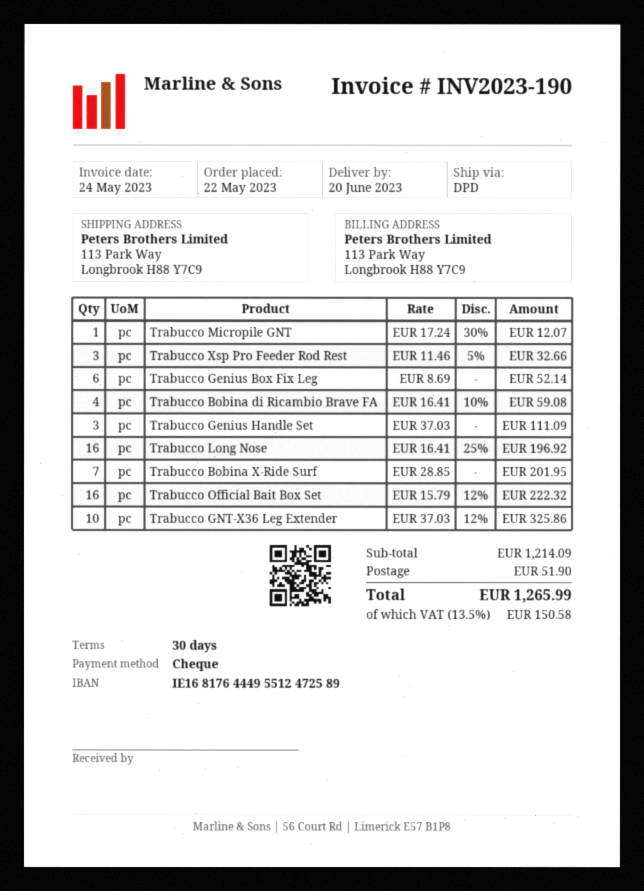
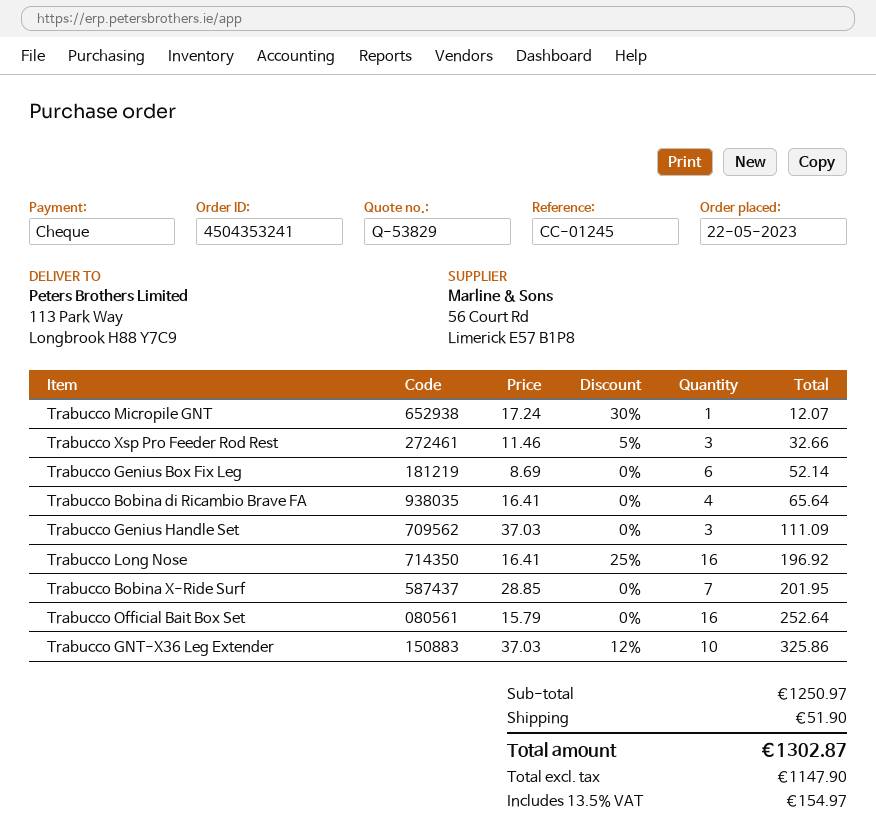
Trabucco Bobina di Ricambio Brave FA: 4 x 16.41 - 10% = 59.08 -> 4 x 16.41 = 65.64
Trabucco Official Bait Box Set: 16 x 15.79 - 12% = 222.32 -> 16 x 15.79 = 252.64
subtotal: 1214.09 -> 1250.97
tax: 13.5% = 150.58 -> 13.5% = 154.97
total: 1265.99 -> 1302.87

